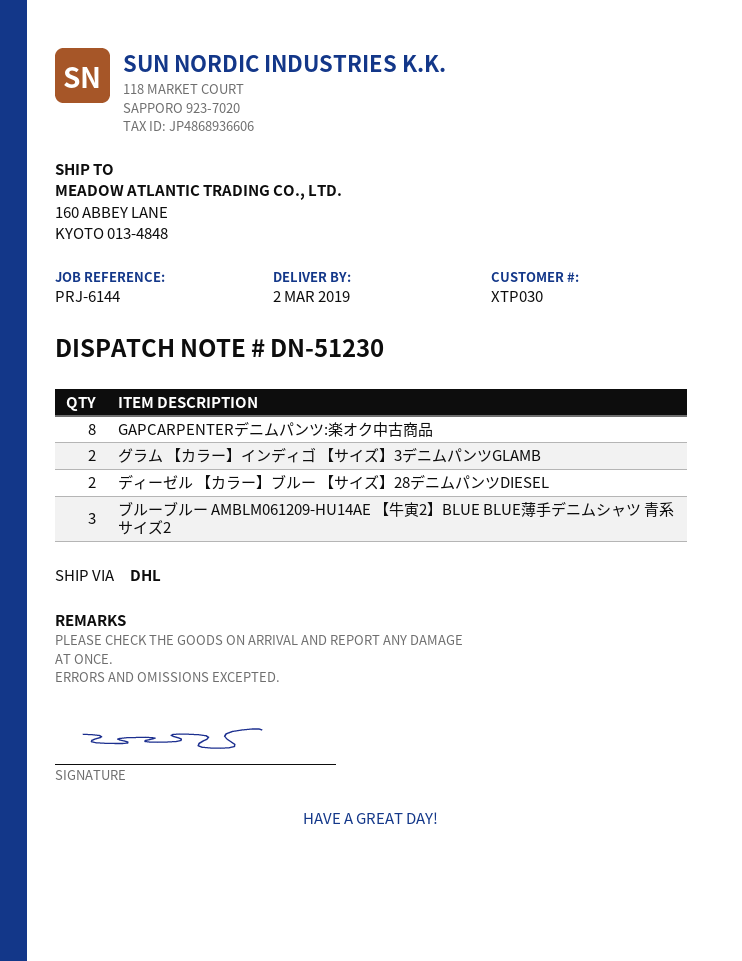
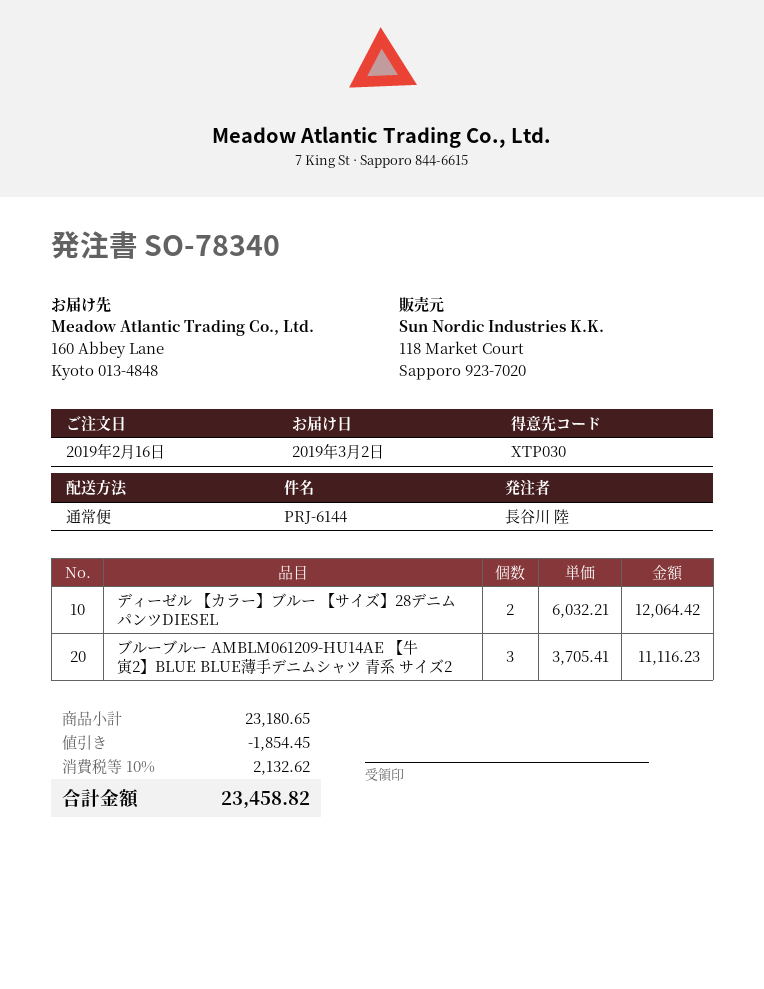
shipping method: DHL -> standard
GAPCARPENTERデニムパンツ:楽オク中古商品: 8 -> none
グラム 【カラー】インディゴ 【サイズ】3デニムパンツGLAMB: 2 -> none

